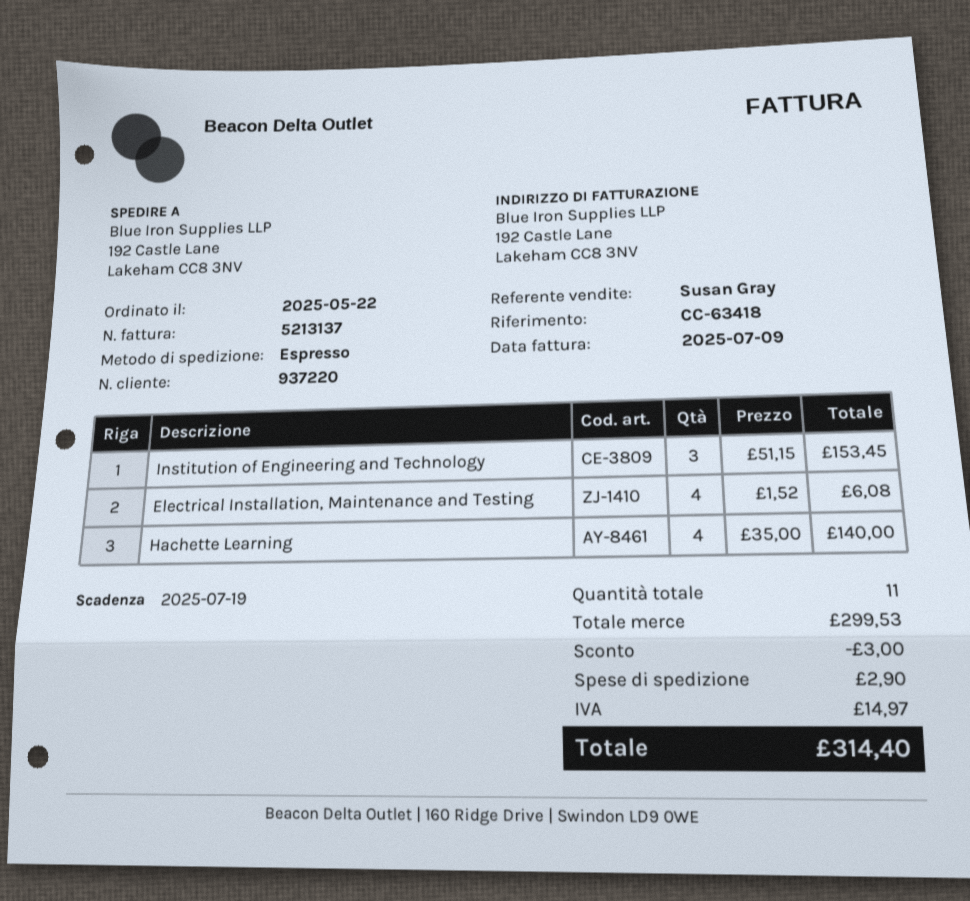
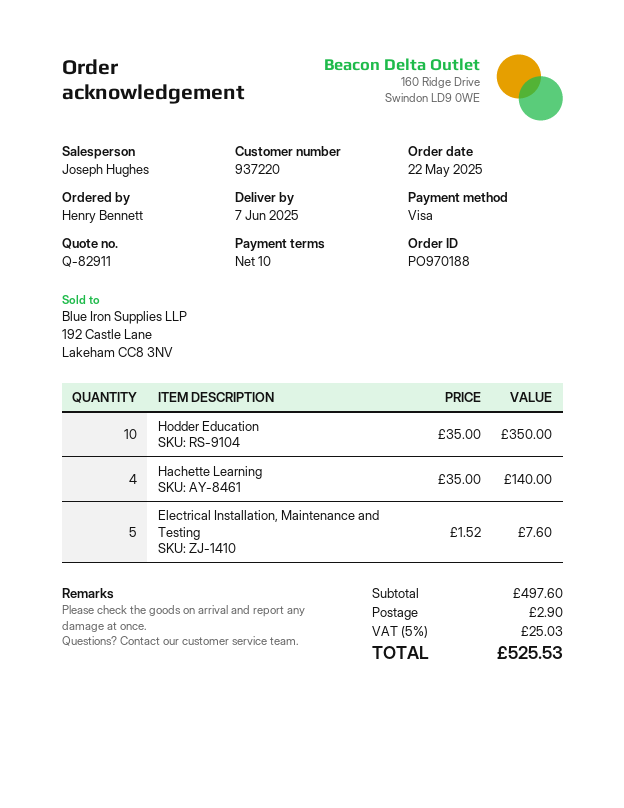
sales rep: Susan Gray -> Joseph Hughes
Institution of Engineering and Technology: 3 x 51.15 = 153.45 -> none
Electrical Installation, Maintenance and Testing: 4 x 1.52 = 6.08 -> 5 x 1.52 = 7.60
Hodder Education: none -> 10 x 35.00 = 350.00
subtotal: 299.53 -> 497.60
discount: 3.00 -> none
tax: 14.97 -> 25.03
total: 314.40 -> 525.53

